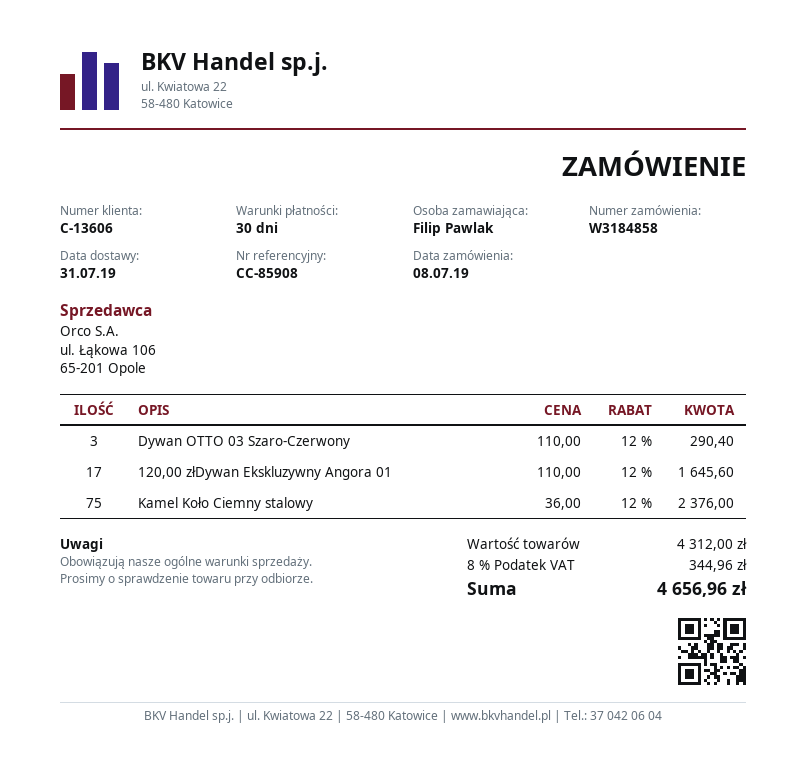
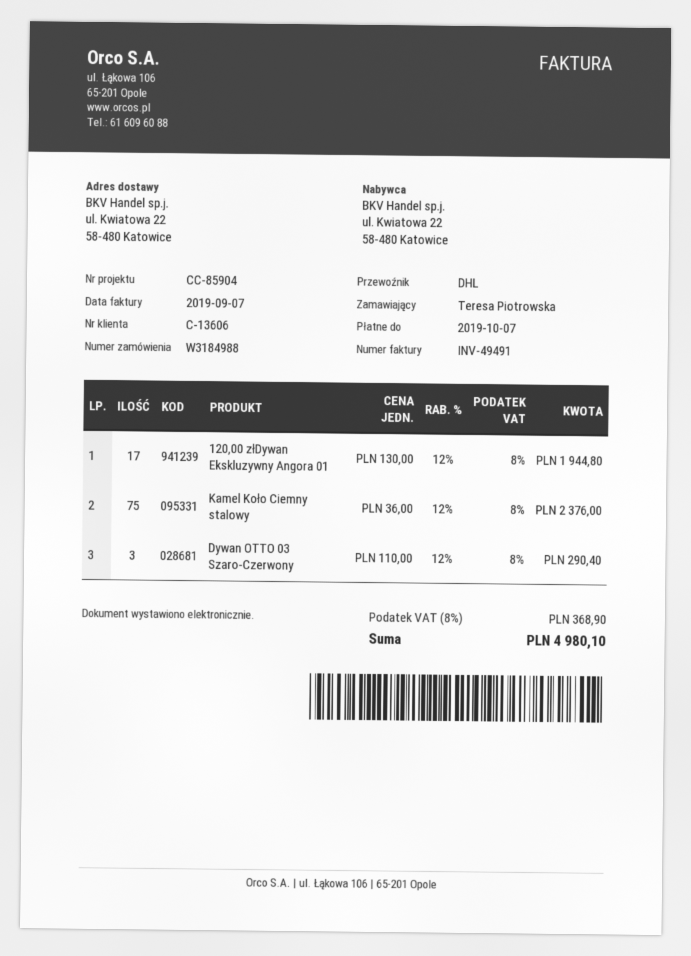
order number: W3184858 -> W3184988
reference: CC-85908 -> CC-85904
ordered by: Filip Pawlak -> Teresa Piotrowska
120,00 złDywan Ekskluzywny Angora 01: 17 x 110.00 - 12% = 1645.60 -> 17 x 130.00 - 12% = 1944.80
tax: 8% = 344.96 -> 8% = 368.90
total: 4656.96 -> 4980.10

